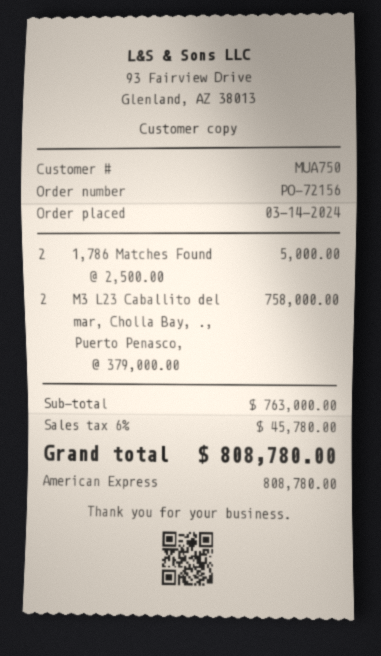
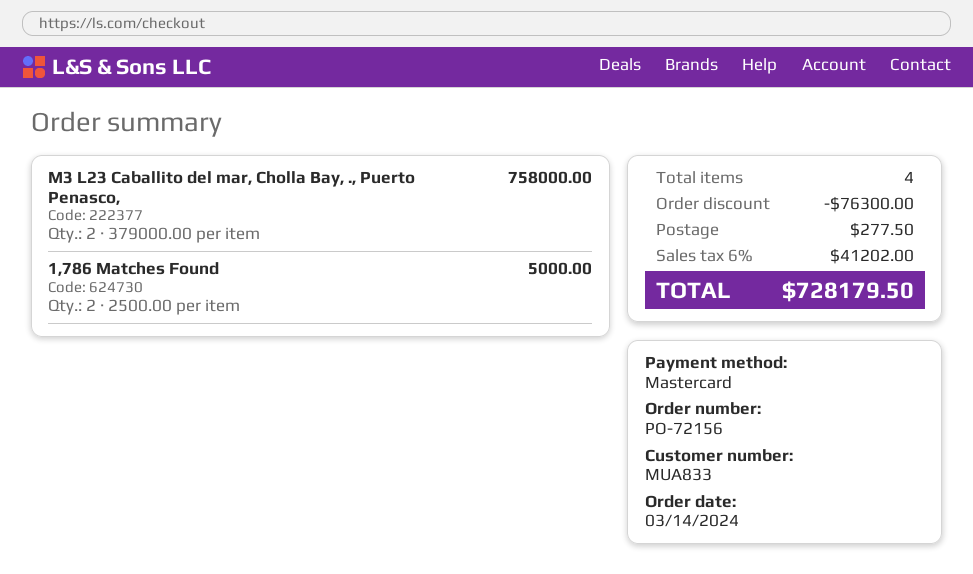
customer number: MUA750 -> MUA833
payment method: American Express -> Mastercard
discount: none -> 76300.00
shipping: none -> 277.50
tax: 6% = 45780.00 -> 6% = 41202.00
total: 808780.00 -> 728179.50

